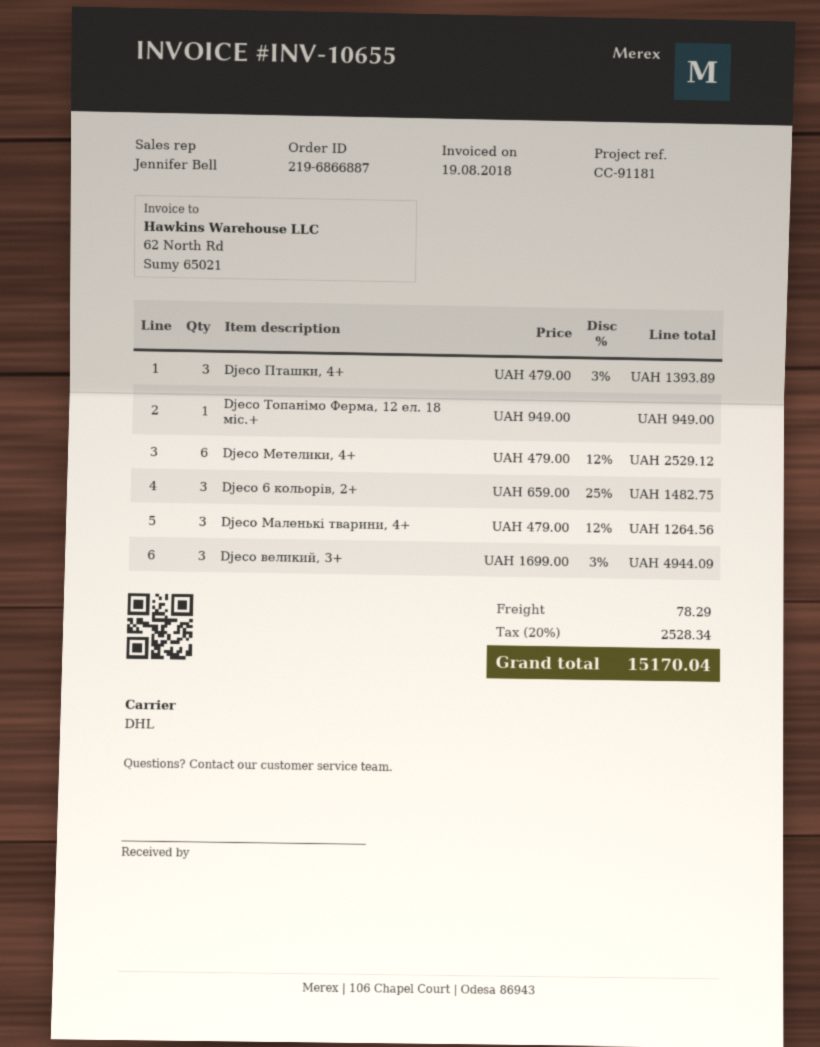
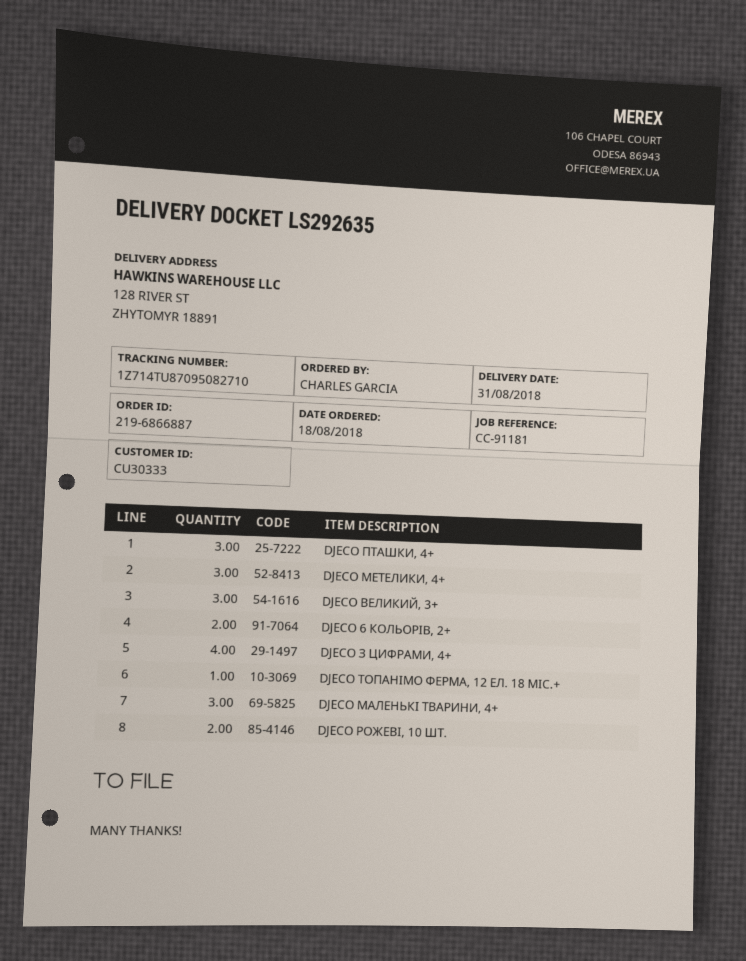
Djeco Метелики, 4+: 6 -> 3
Djeco 6 кольорів, 2+: 3 -> 2
DJECO З ЦИФРАМИ, 4+: none -> 4
DJECO РОЖЕВІ, 10 ШТ.: none -> 2

